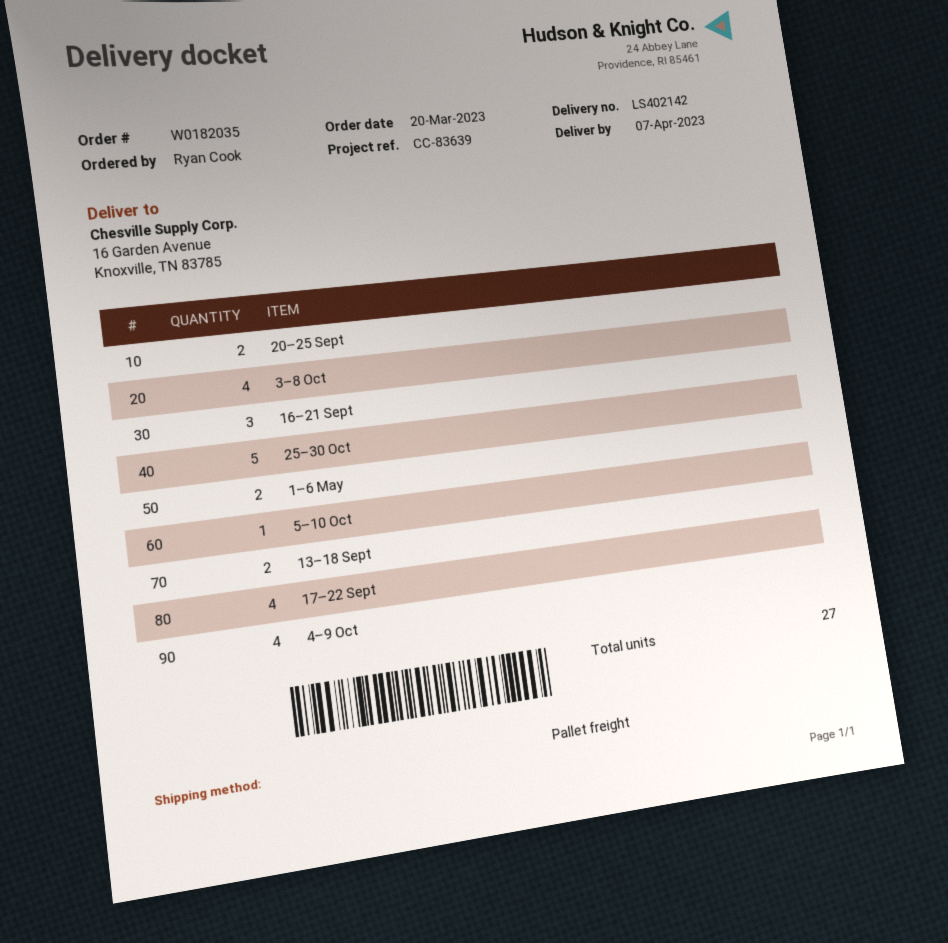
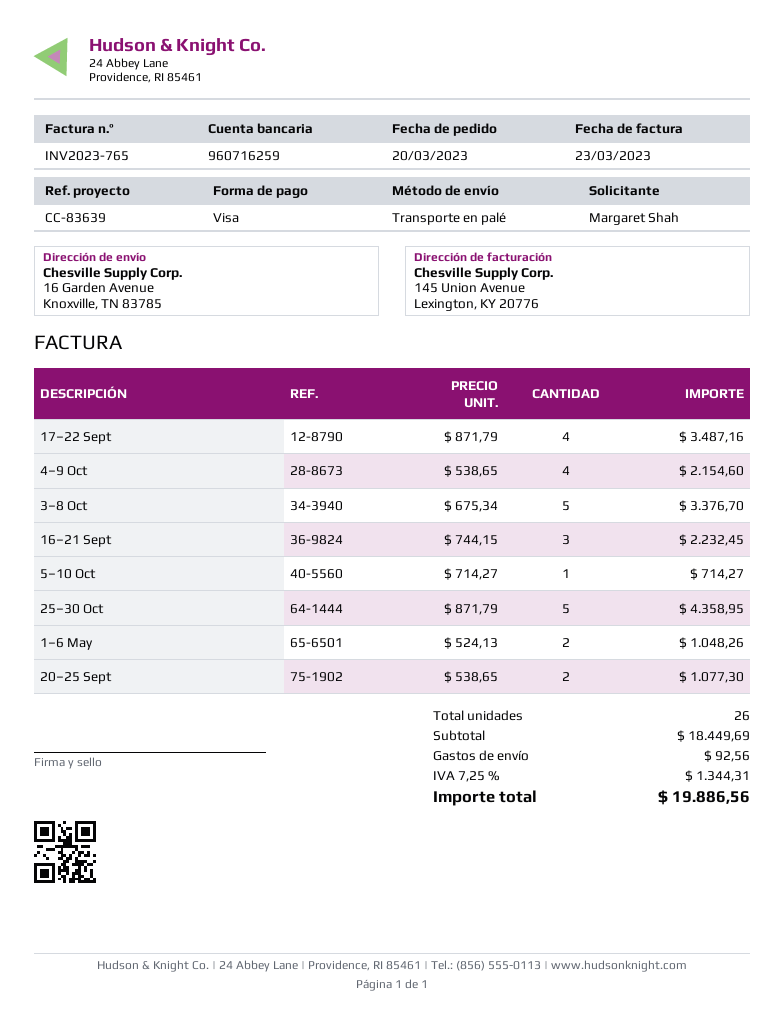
ordered by: Ryan Cook -> Margaret Shah
3–8 Oct: 4 -> 5
13–18 Sept: 2 -> none
total quantity: 27 -> 26

